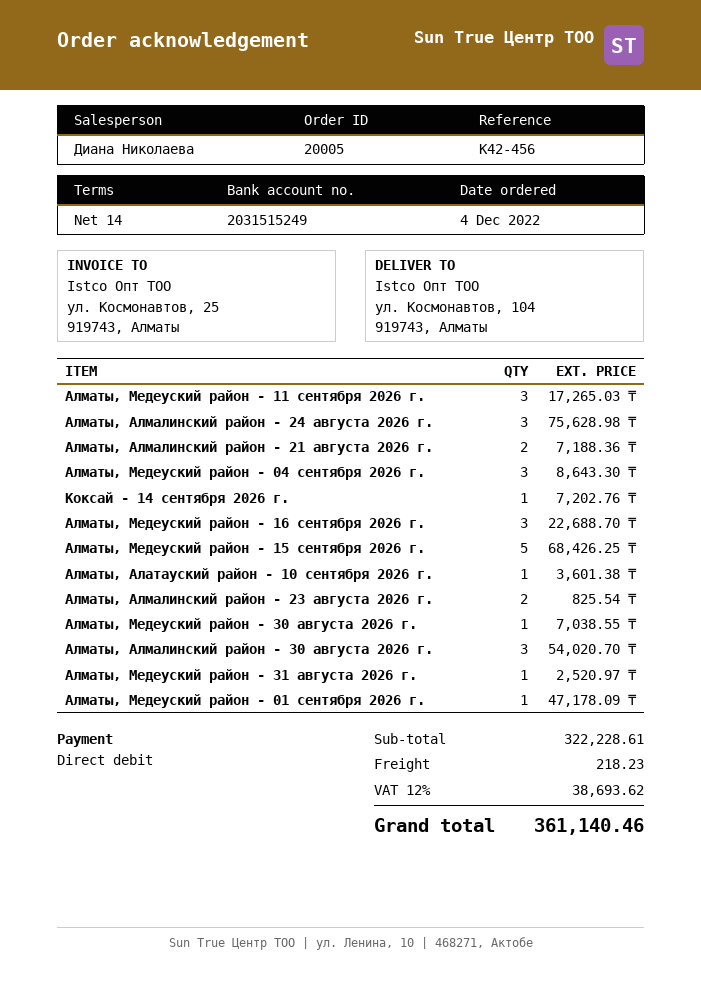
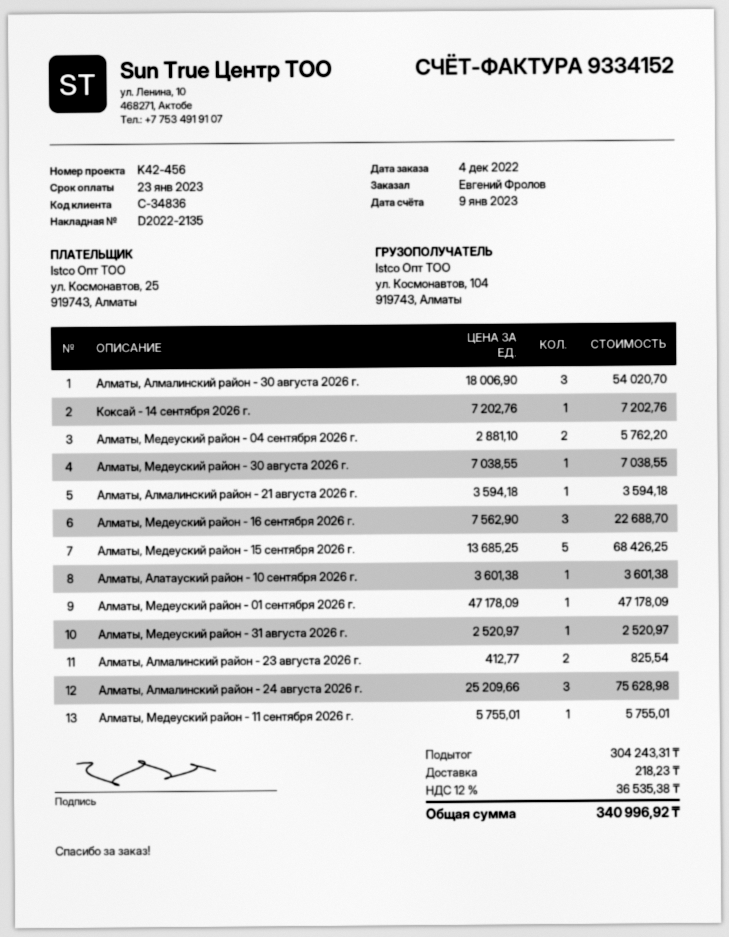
Алматы, Медеуский район - 11 сентября 2026 г.: 3 for 17265.03 -> 1 for 5755.01
Алматы, Алмалинский район - 21 августа 2026 г.: 2 for 7188.36 -> 1 for 3594.18
Алматы, Медеуский район - 04 сентября 2026 г.: 3 for 8643.30 -> 2 for 5762.20
subtotal: 322228.61 -> 304243.31
tax: 12% = 38693.62 -> 12% = 36535.38
total: 361140.46 -> 340996.92

